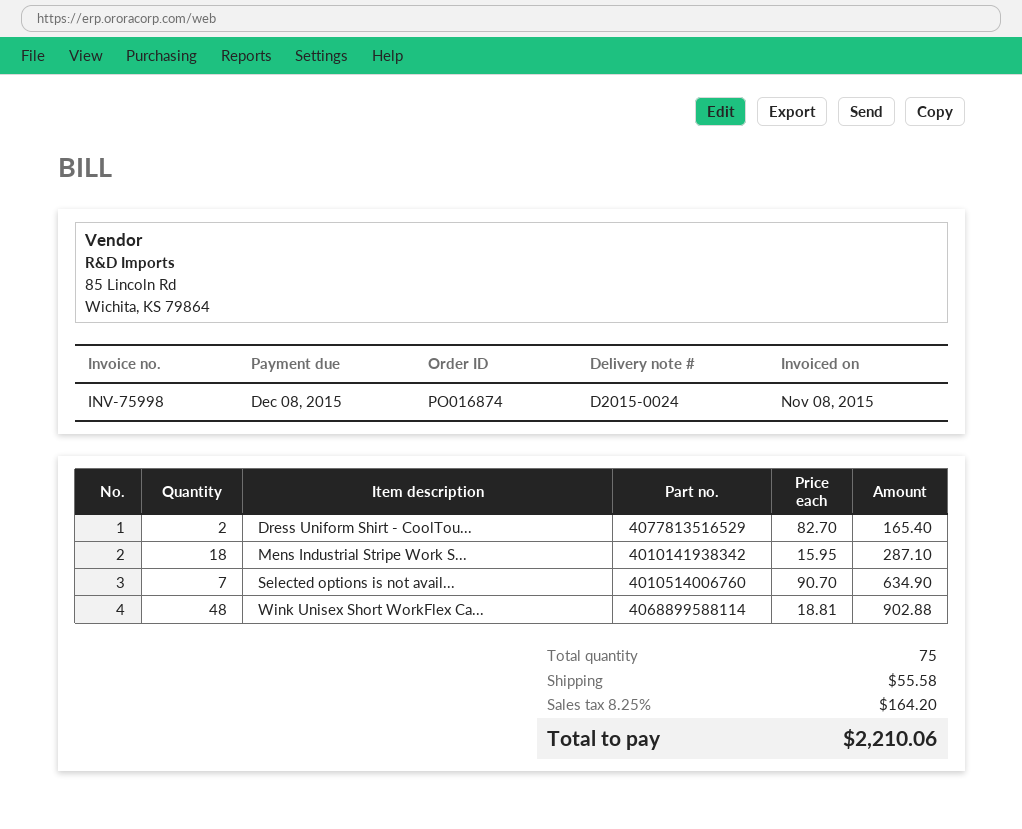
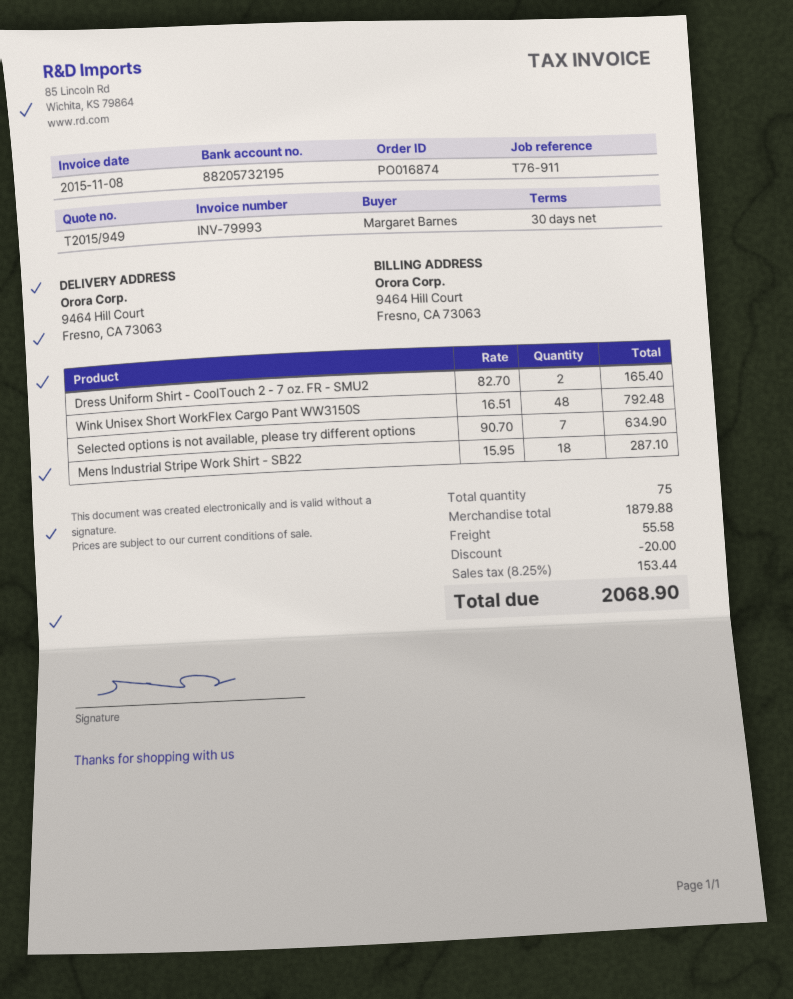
invoice number: INV-75998 -> INV-79993
Wink Unisex Short WorkFlex Ca...: 48 x 18.81 = 902.88 -> 48 x 16.51 = 792.48
discount: none -> 20.00
tax: 8.25% = 164.20 -> 8.25% = 153.44
total: 2210.06 -> 2068.90

